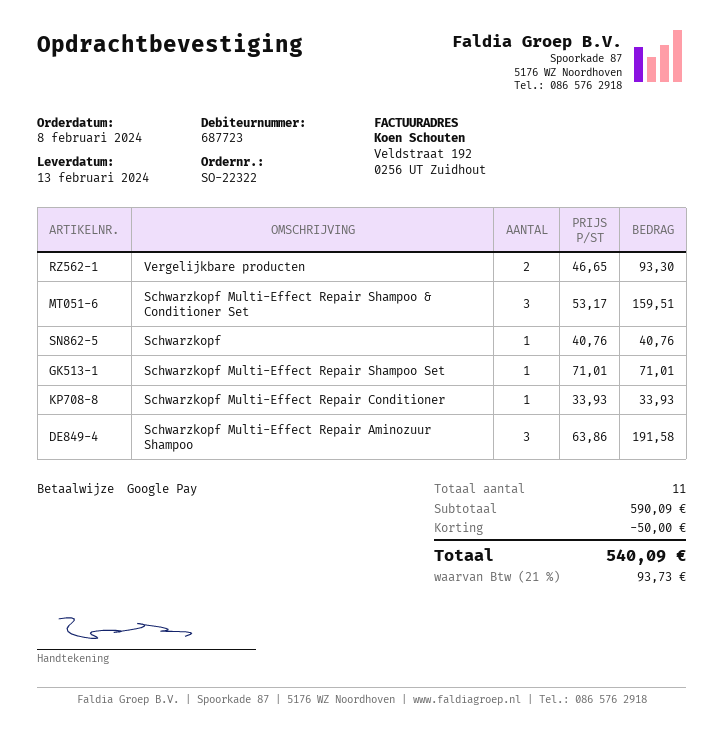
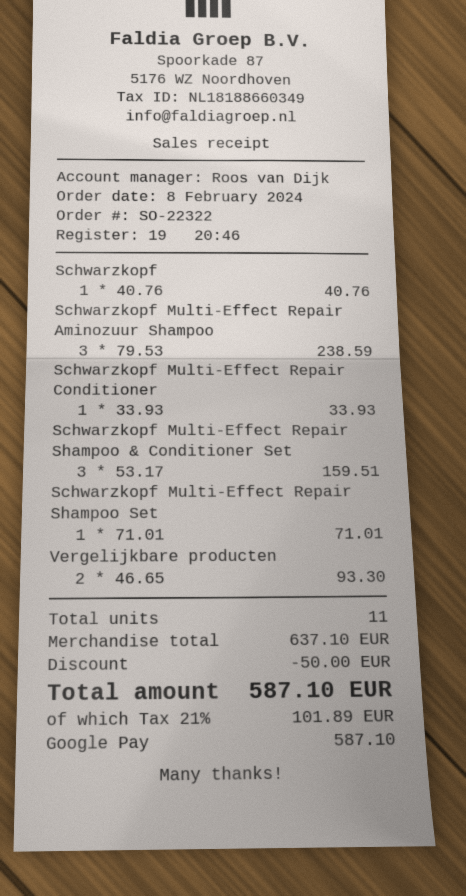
Schwarzkopf Multi-Effect Repair Aminozuur Shampoo: 3 x 63.86 = 191.58 -> 3 x 79.53 = 238.59
subtotal: 590.09 -> 637.10
tax: 21% = 93.73 -> 21% = 101.89
total: 540.09 -> 587.10

